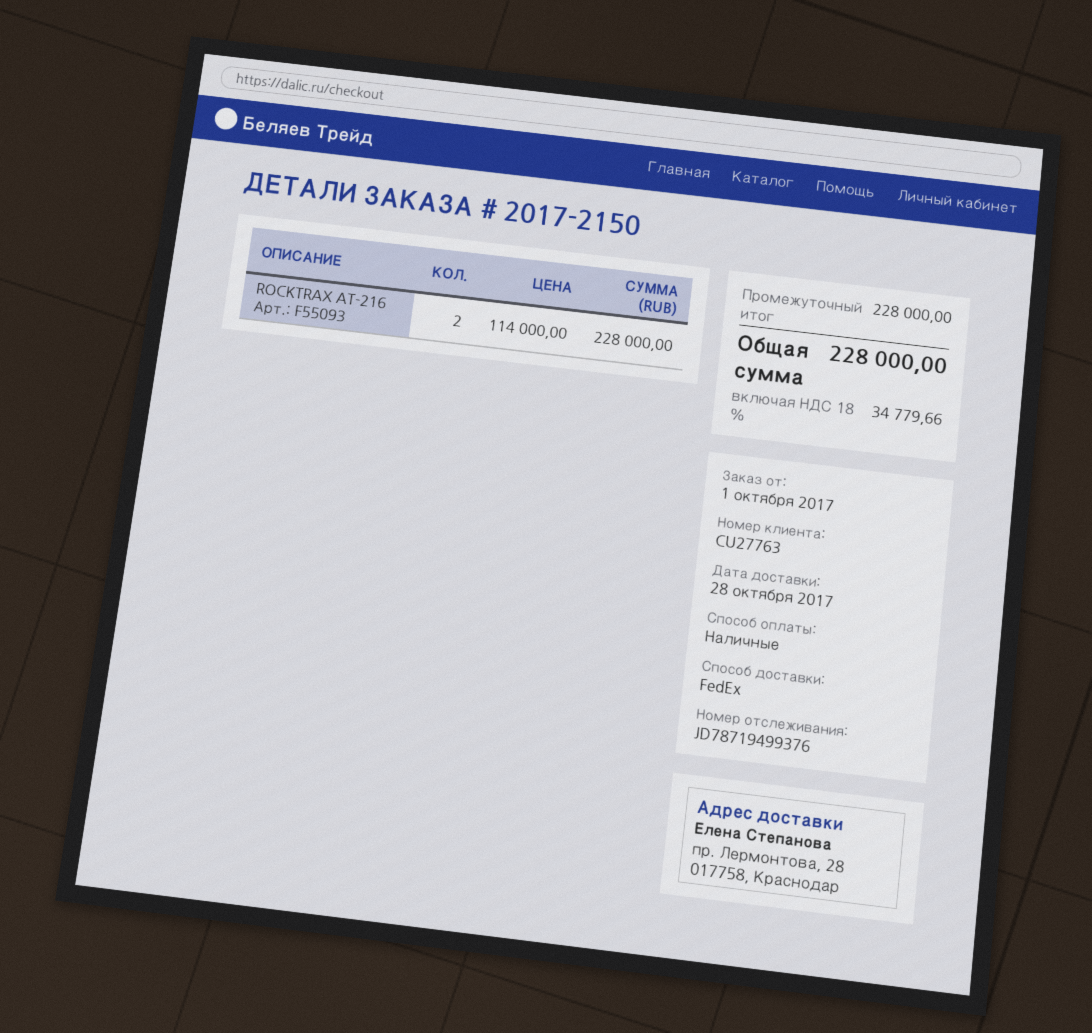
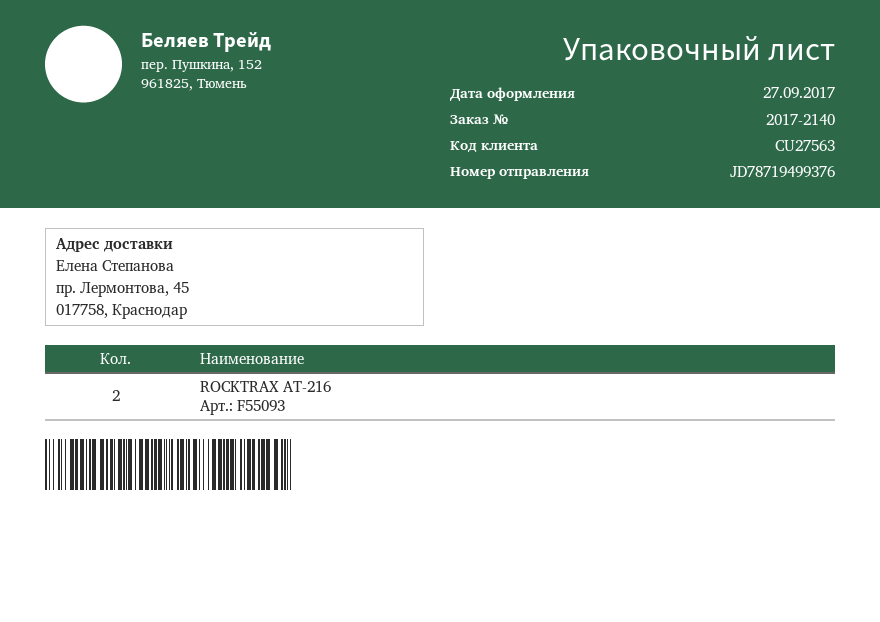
order number: 2017-2150 -> 2017-2140
order date: 2017-10-01 -> 2017-09-27
customer number: CU27763 -> CU27563
ship to: пр. Лермонтова, 28, 017758, Краснодар -> пр. Лермонтова, 45, 017758, Краснодар

